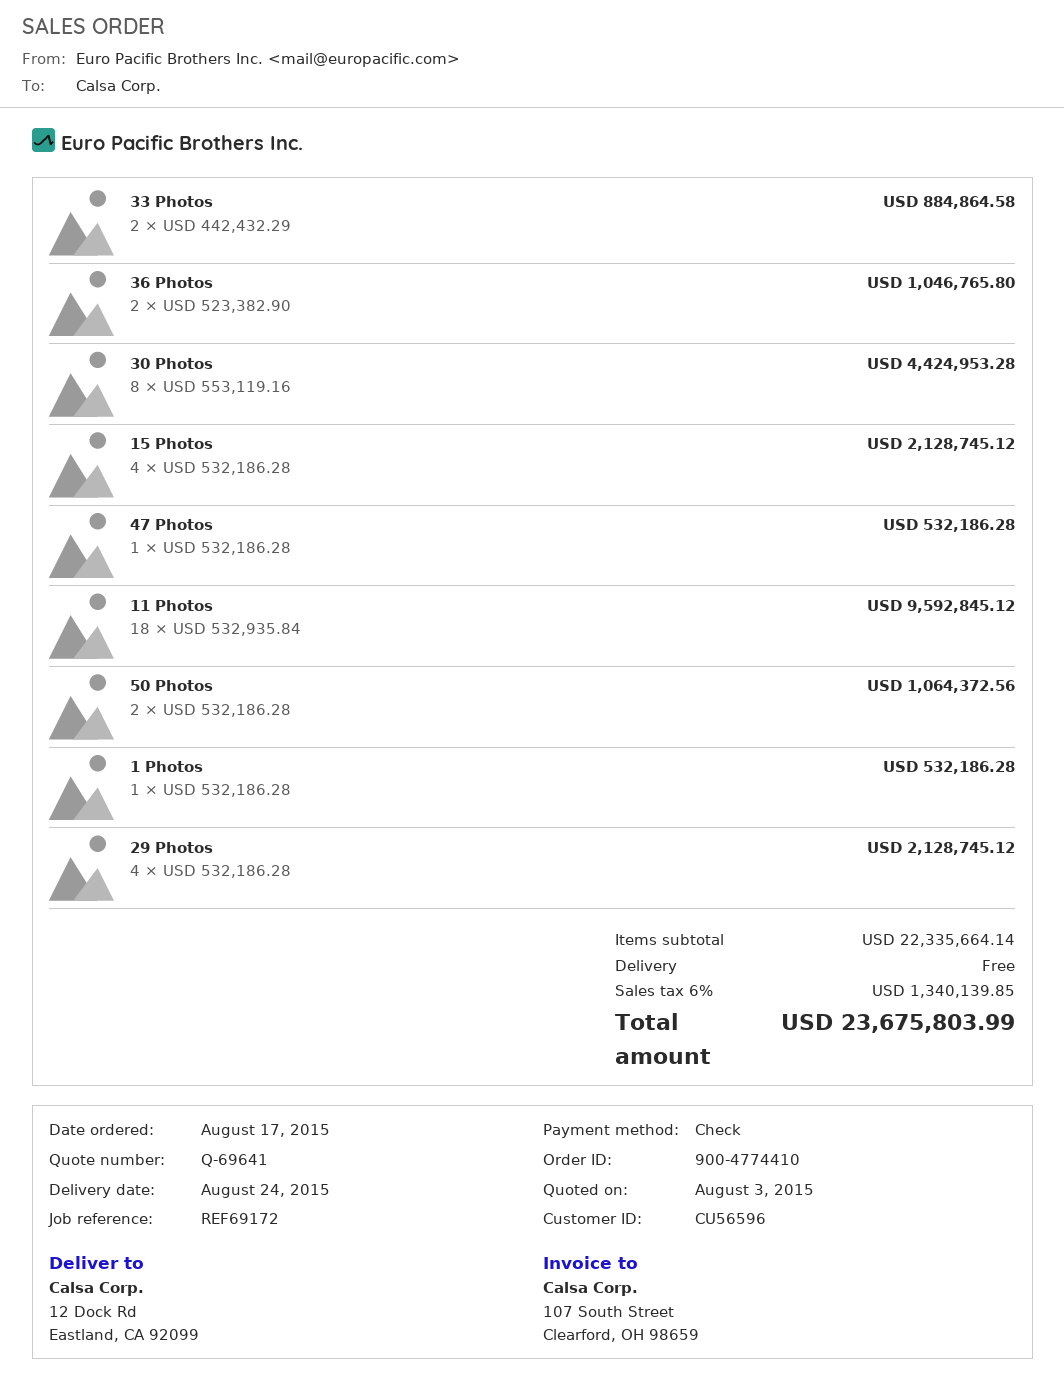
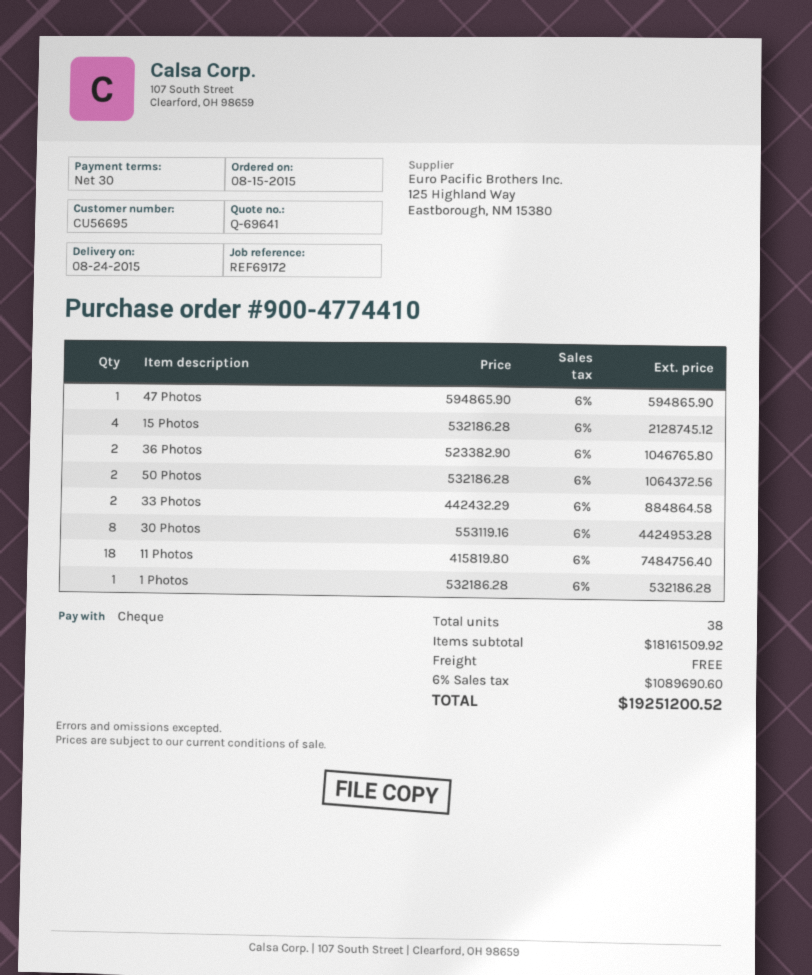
order date: 2015-08-17 -> 2015-08-15
customer number: CU56596 -> CU56695
47 Photos: 1 x 532186.28 = 532186.28 -> 1 x 594865.90 = 594865.90
11 Photos: 18 x 532935.84 = 9592845.12 -> 18 x 415819.80 = 7484756.40
29 Photos: 4 x 532186.28 = 2128745.12 -> none
subtotal: 22335664.14 -> 18161509.92
tax: 6% = 1340139.85 -> 6% = 1089690.60
total: 23675803.99 -> 19251200.52

